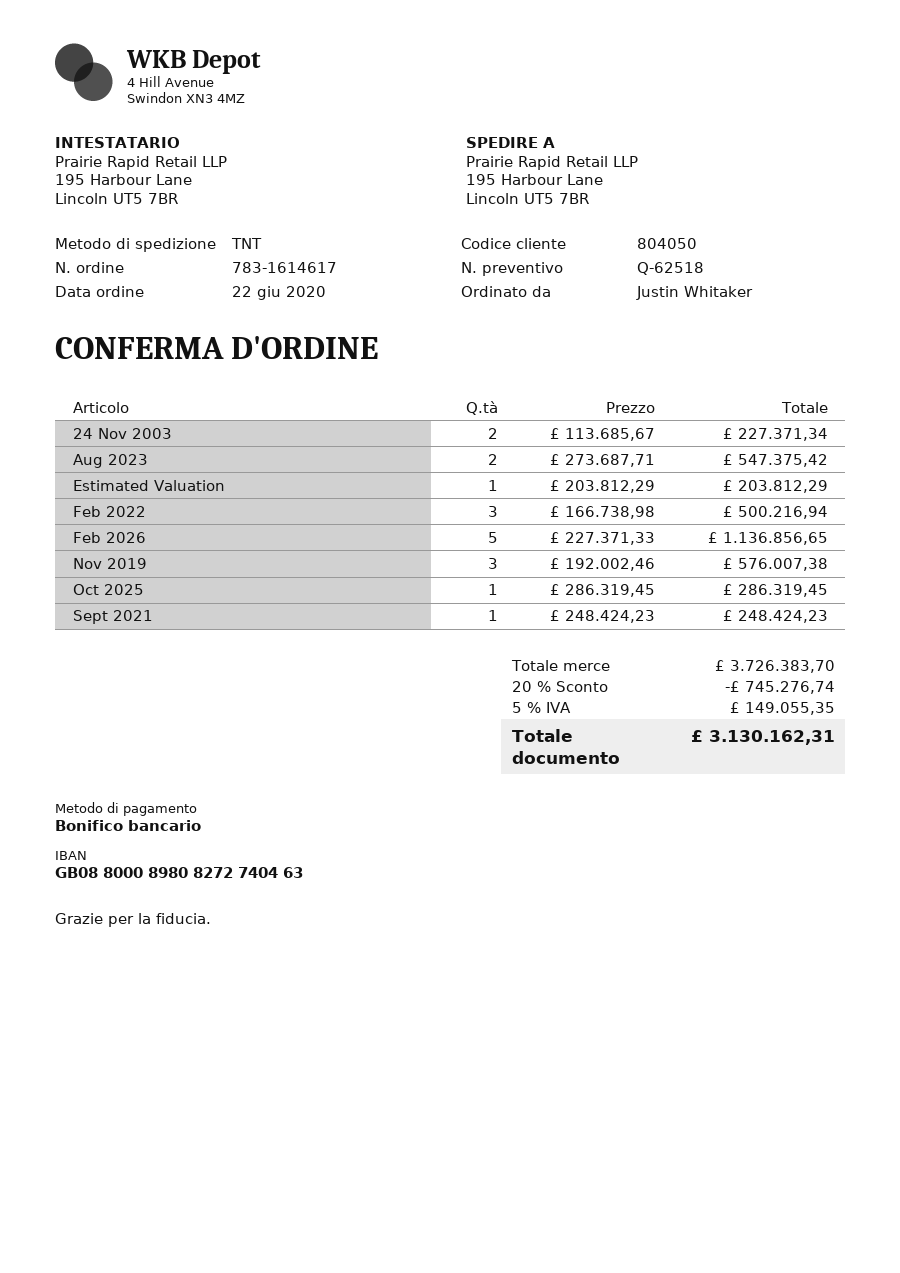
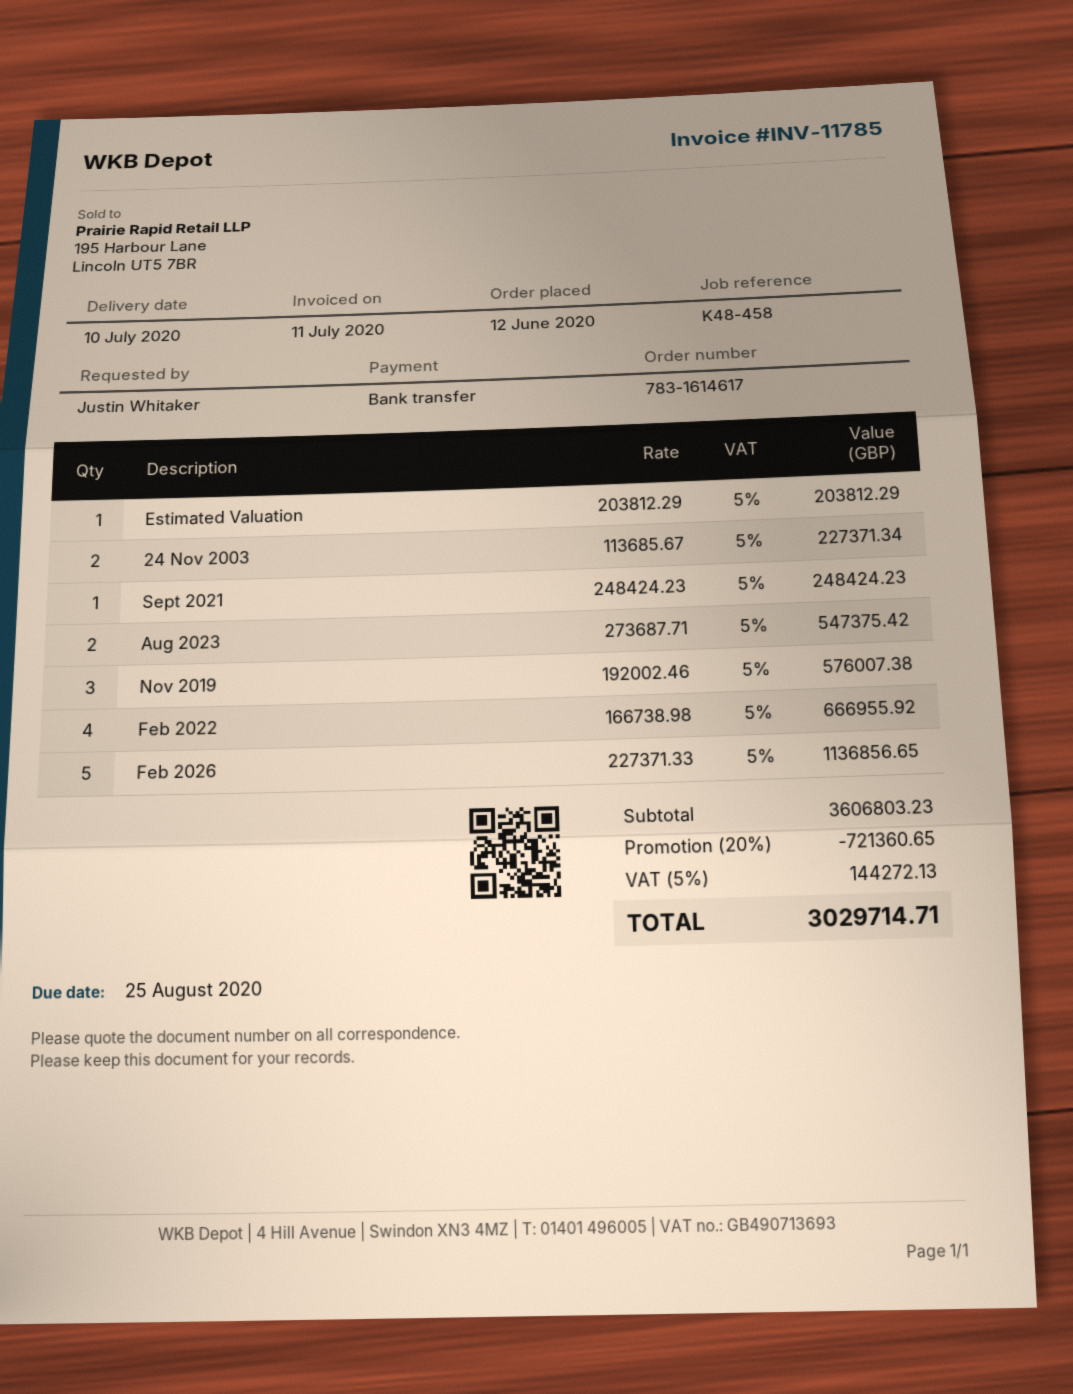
order date: 2020-06-22 -> 2020-06-12
Feb 2022: 3 x 166738.98 = 500216.94 -> 4 x 166738.98 = 666955.92
Oct 2025: 1 x 286319.45 = 286319.45 -> none
subtotal: 3726383.70 -> 3606803.23
discount: 20% = 745276.74 -> 20% = 721360.65
tax: 5% = 149055.35 -> 5% = 144272.13
total: 3130162.31 -> 3029714.71

